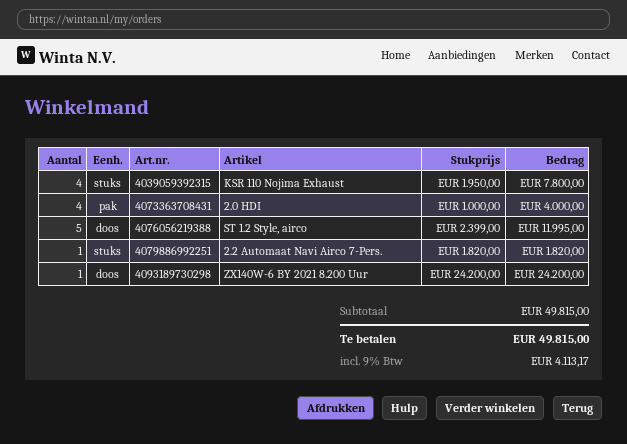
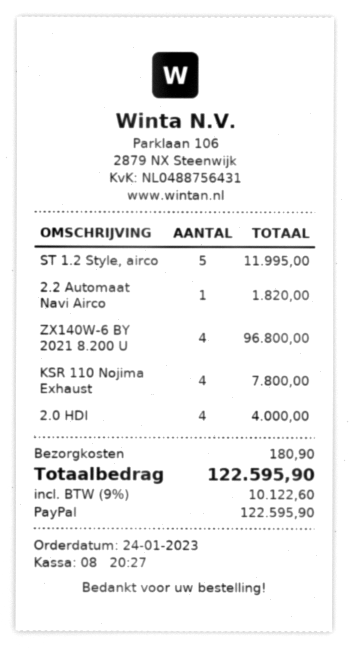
ZX140W-6 BY 2021 8.200 Uur: 1 for 24200.00 -> 4 for 96800.00
shipping: none -> 180.90
tax: 9% = 4113.17 -> 9% = 10122.60
total: 49815.00 -> 122595.90

